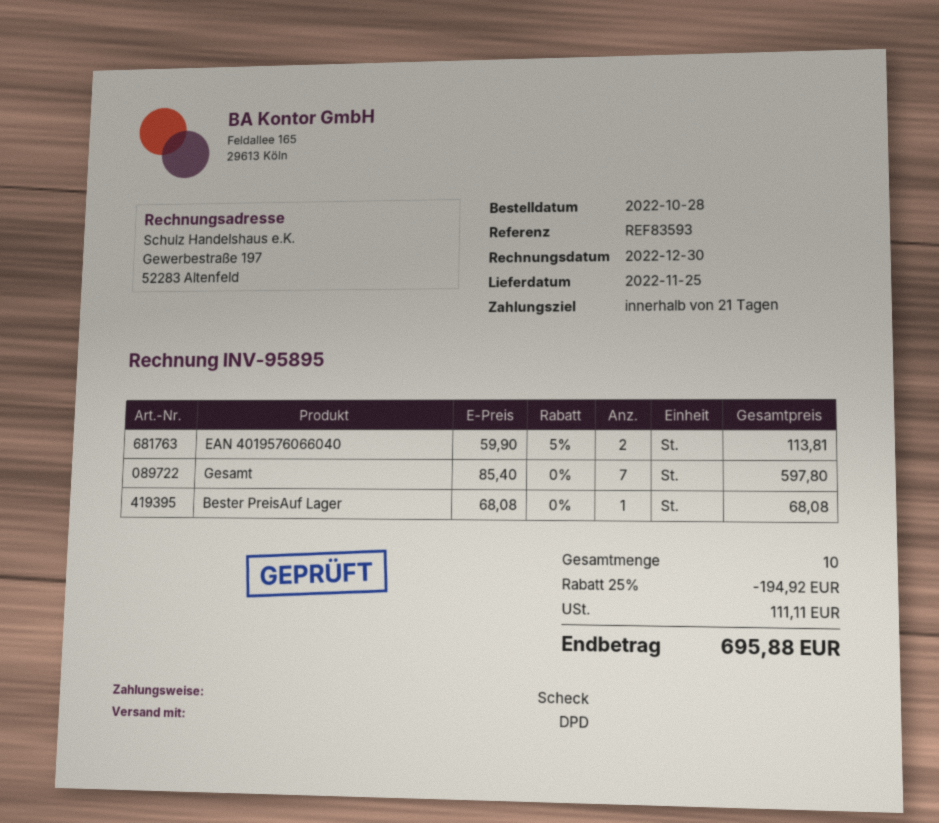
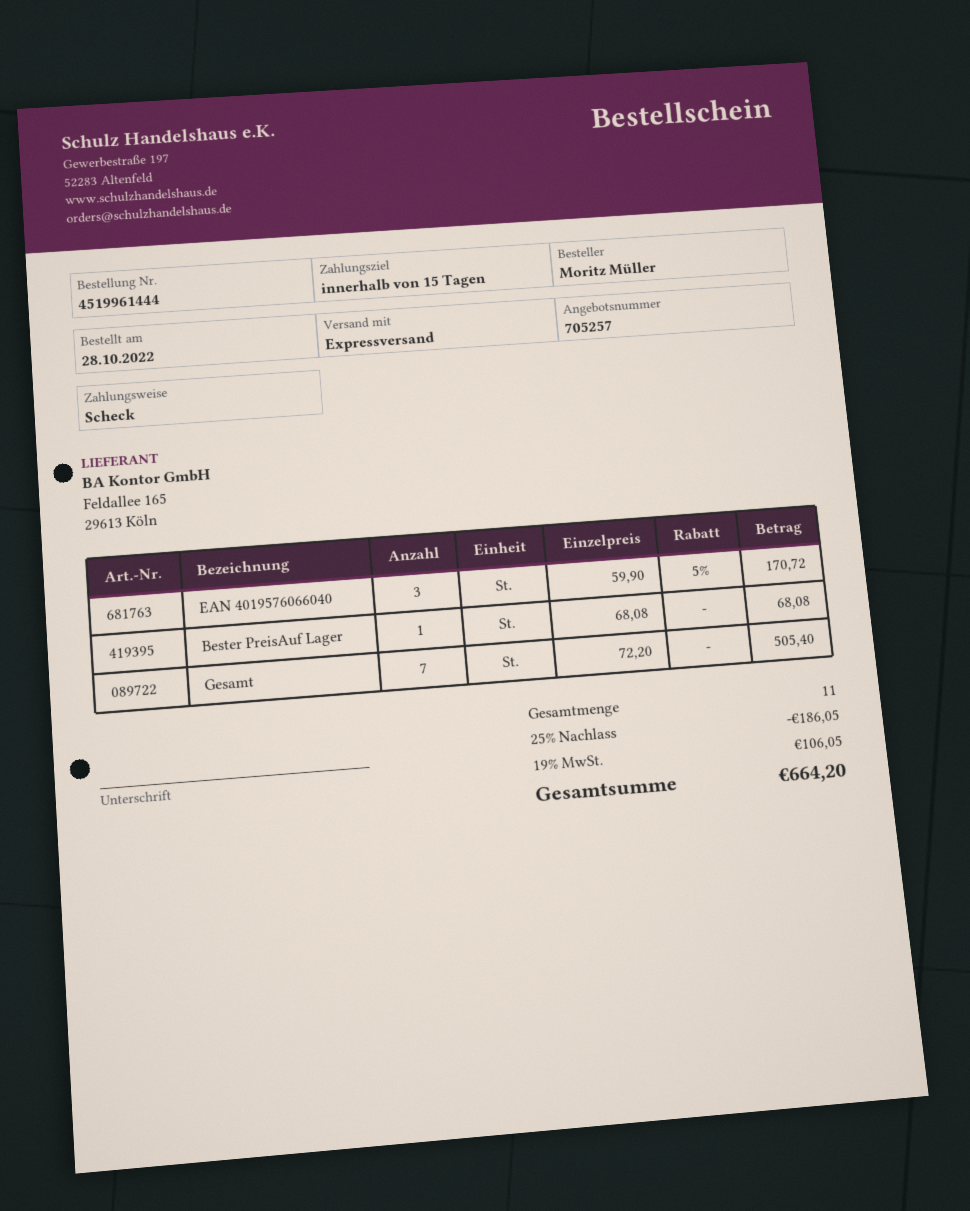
payment terms: 21 days -> 15 days
shipping method: DPD -> express
EAN 4019576066040: 2 x 59.90 - 5% = 113.81 -> 3 x 59.90 - 5% = 170.72
Gesamt: 7 x 85.40 = 597.80 -> 7 x 72.20 = 505.40
total quantity: 10 -> 11
discount: 25% = 194.92 -> 25% = 186.05
tax: 111.11 -> 106.05
total: 695.88 -> 664.20

